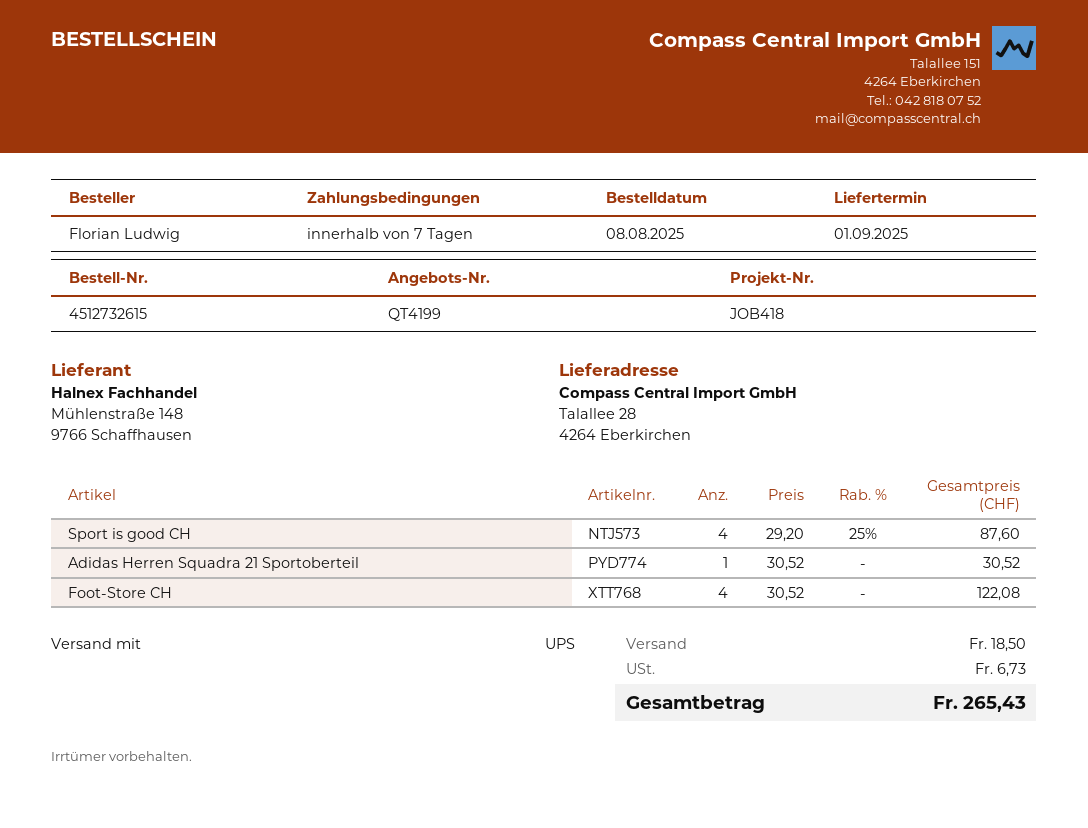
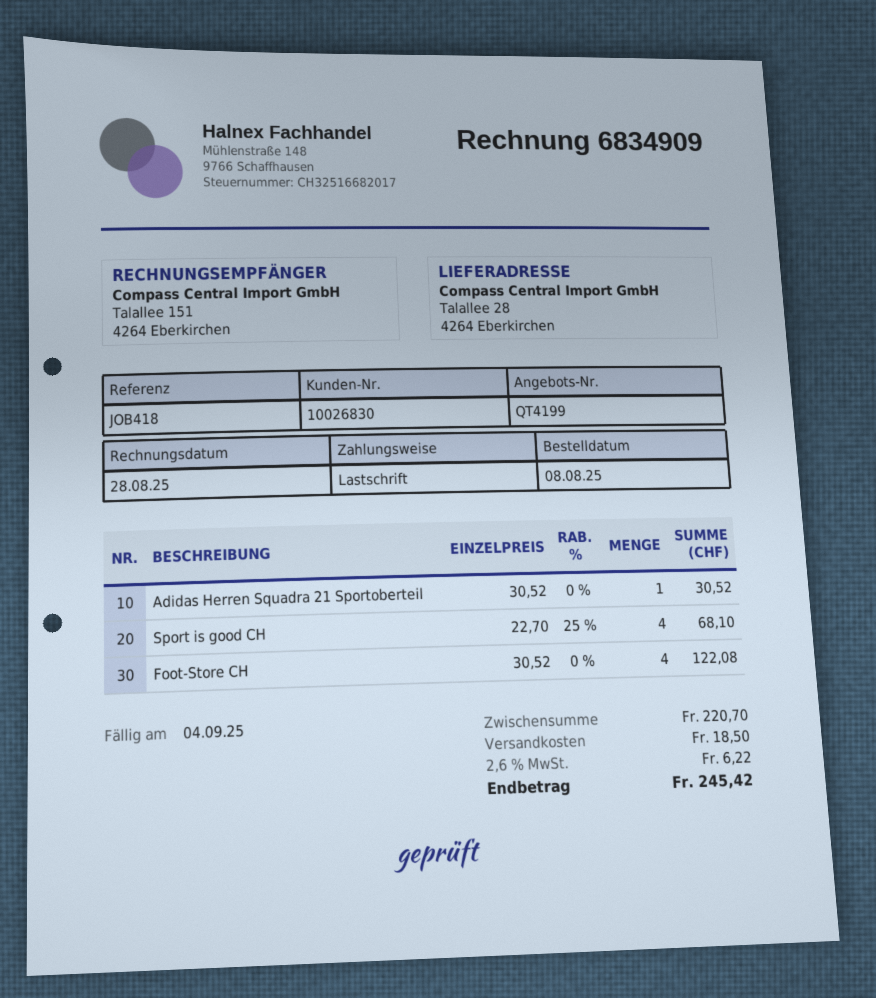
Sport is good CH: 4 x 29.20 - 25% = 87.60 -> 4 x 22.70 - 25% = 68.10
tax: 6.73 -> 6.22
total: 265.43 -> 245.42

